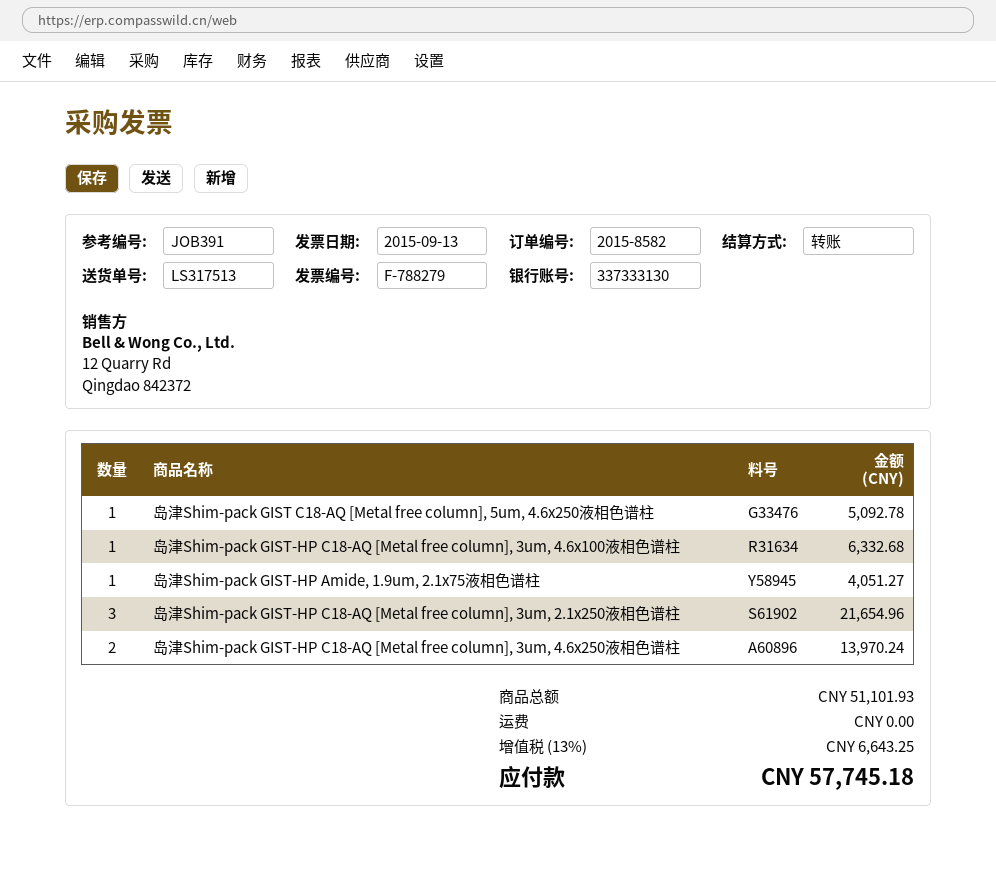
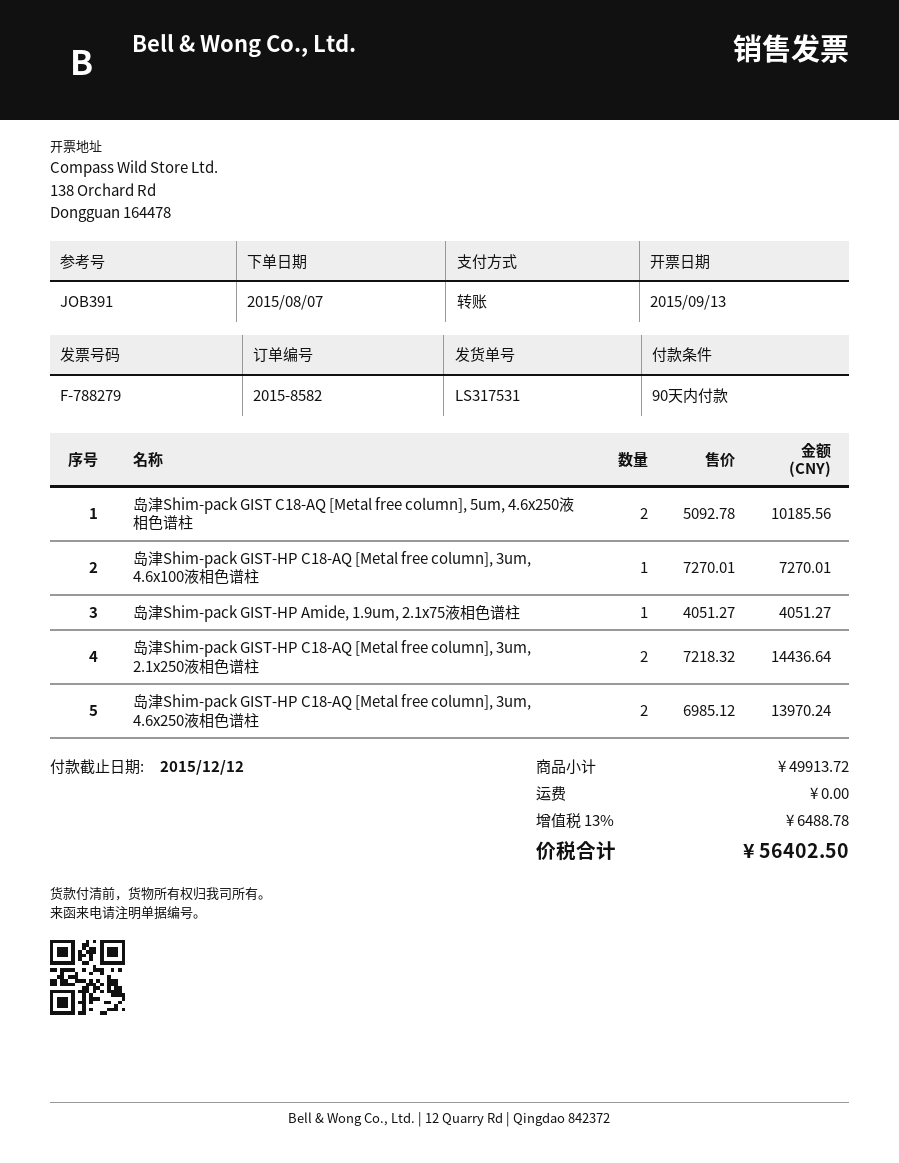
delivery note number: LS317513 -> LS317531
岛津Shim-pack GIST C18-AQ [Metal free column], 5um, 4.6x250液相色谱柱: 1 for 5092.78 -> 2 for 10185.56
岛津Shim-pack GIST-HP C18-AQ [Metal free column], 3um, 4.6x100液相色谱柱: 1 for 6332.68 -> 1 for 7270.01
岛津Shim-pack GIST-HP C18-AQ [Metal free column], 3um, 2.1x250液相色谱柱: 3 for 21654.96 -> 2 for 14436.64
subtotal: 51101.93 -> 49913.72
tax: 13% = 6643.25 -> 13% = 6488.78
total: 57745.18 -> 56402.50

